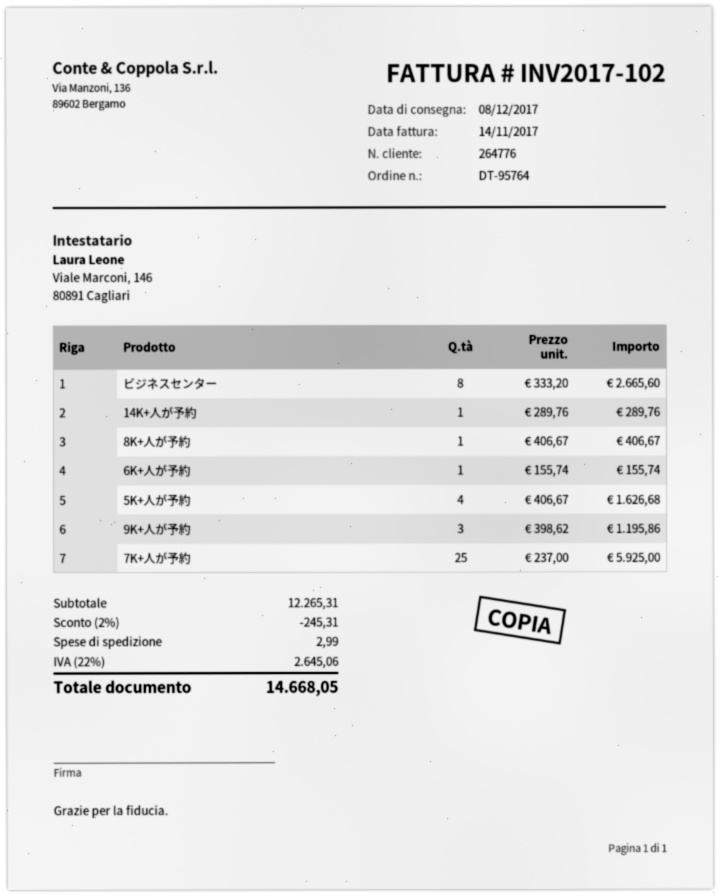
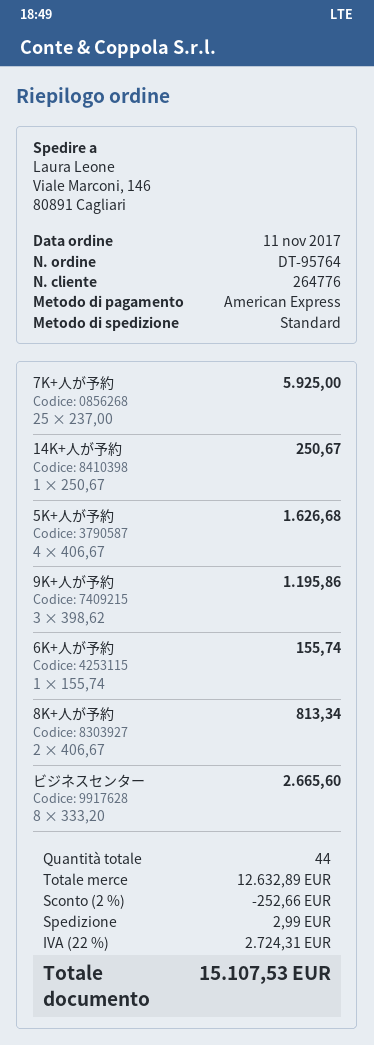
14K+人が予約: 1 x 289.76 = 289.76 -> 1 x 250.67 = 250.67
8K+人が予約: 1 x 406.67 = 406.67 -> 2 x 406.67 = 813.34
subtotal: 12265.31 -> 12632.89
discount: 2% = 245.31 -> 2% = 252.66
tax: 22% = 2645.06 -> 22% = 2724.31
total: 14668.05 -> 15107.53

